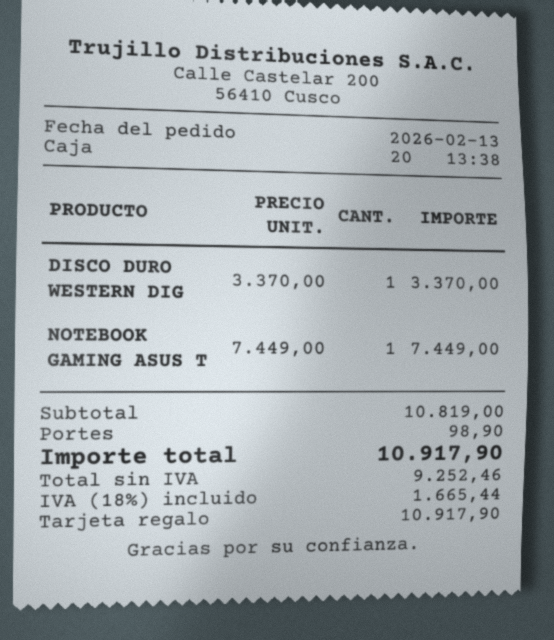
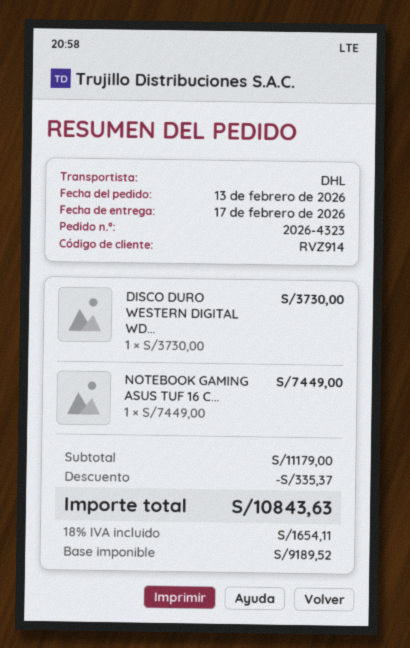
DISCO DURO WESTERN DIG: 1 x 3370.00 = 3370.00 -> 1 x 3730.00 = 3730.00
subtotal: 10819.00 -> 11179.00
discount: none -> 335.37
shipping: 98.90 -> none
net: 9252.46 -> 9189.52
tax: 18% = 1665.44 -> 18% = 1654.11
total: 10917.90 -> 10843.63

